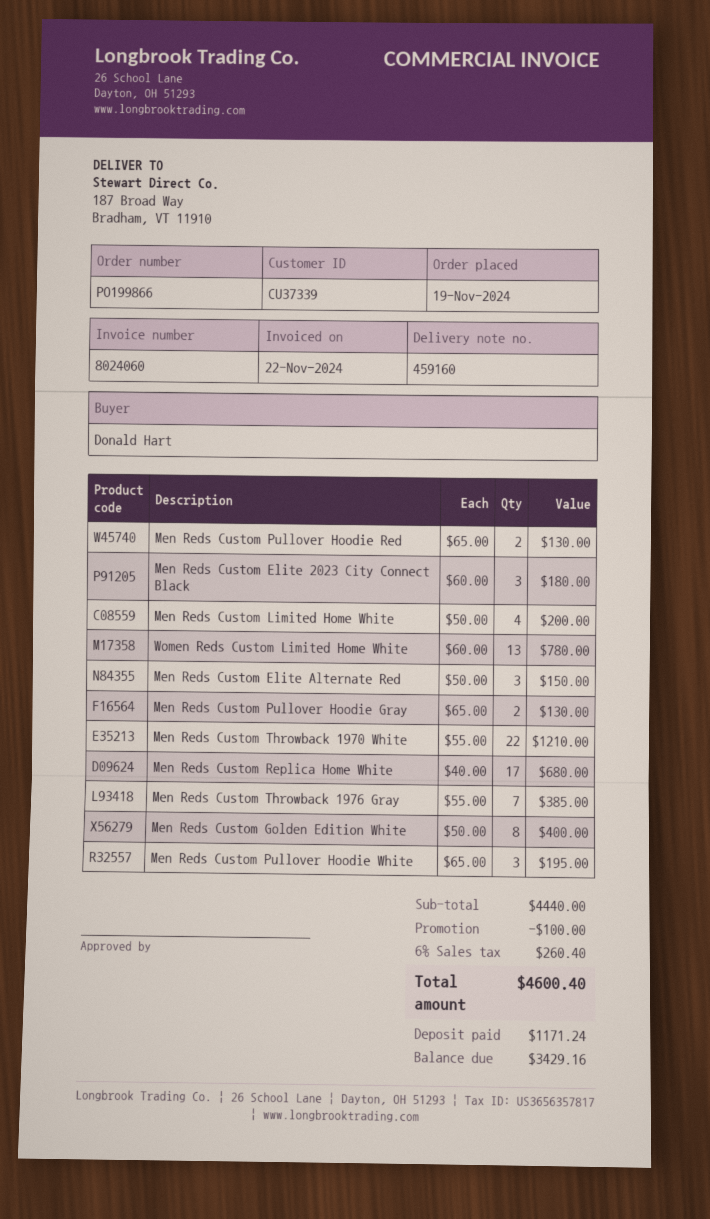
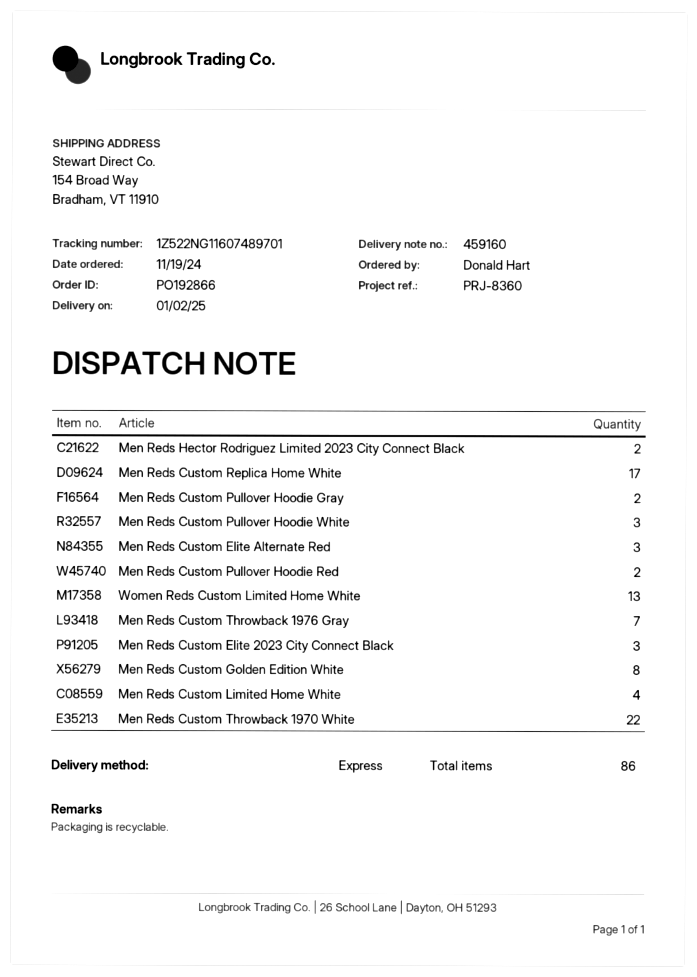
order number: PO199866 -> PO192866
ship to: 187 Broad Way, Bradham, VT 11910 -> 154 Broad Way, Bradham, VT 11910
Men Reds Hector Rodriguez Limited 2023 City Connect Black: none -> 2

